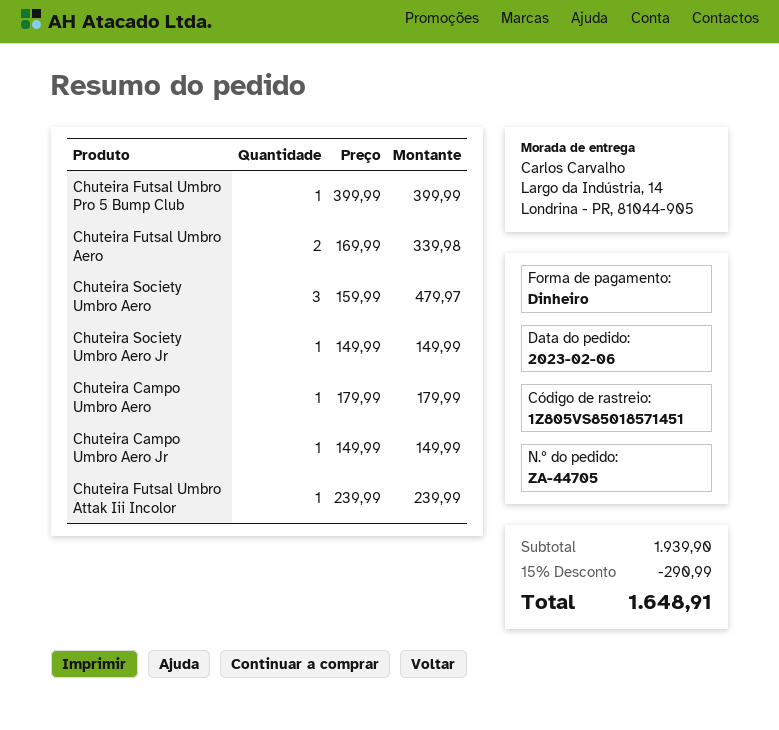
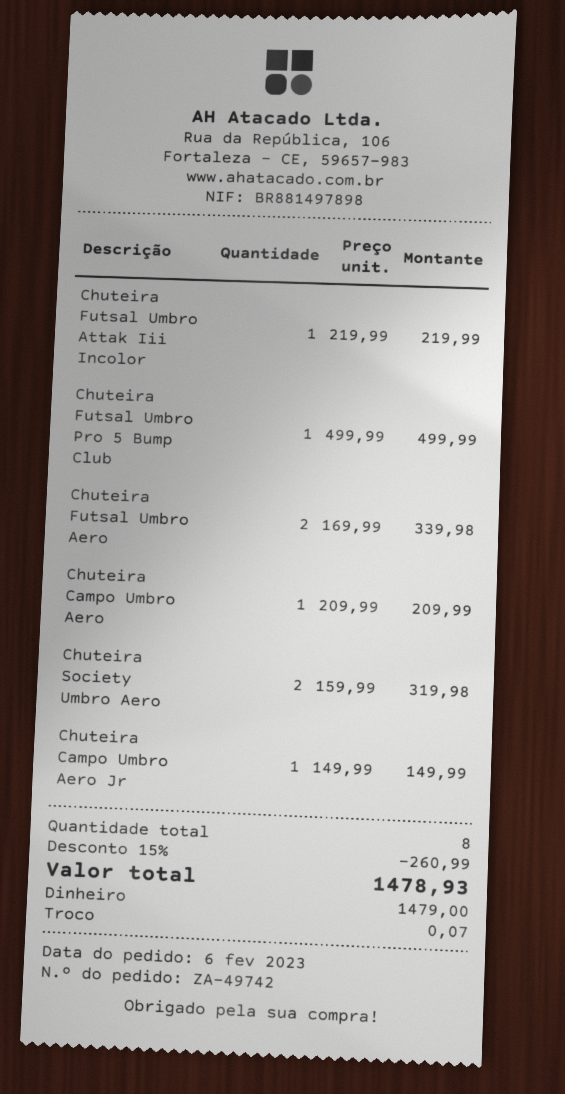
order number: ZA-44705 -> ZA-49742
Chuteira Futsal Umbro Pro 5 Bump Club: 1 x 399.99 = 399.99 -> 1 x 499.99 = 499.99
Chuteira Society Umbro Aero: 3 x 159.99 = 479.97 -> 2 x 159.99 = 319.98
Chuteira Society Umbro Aero Jr: 1 x 149.99 = 149.99 -> none
Chuteira Campo Umbro Aero: 1 x 179.99 = 179.99 -> 1 x 209.99 = 209.99
Chuteira Futsal Umbro Attak Iii Incolor: 1 x 239.99 = 239.99 -> 1 x 219.99 = 219.99
discount: 15% = 290.99 -> 15% = 260.99
total: 1648.91 -> 1478.93

